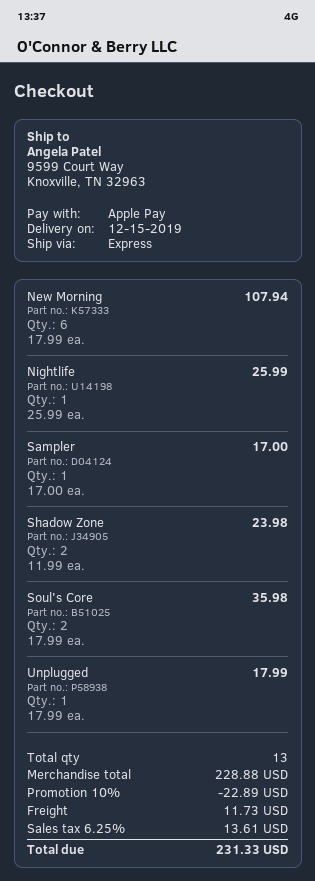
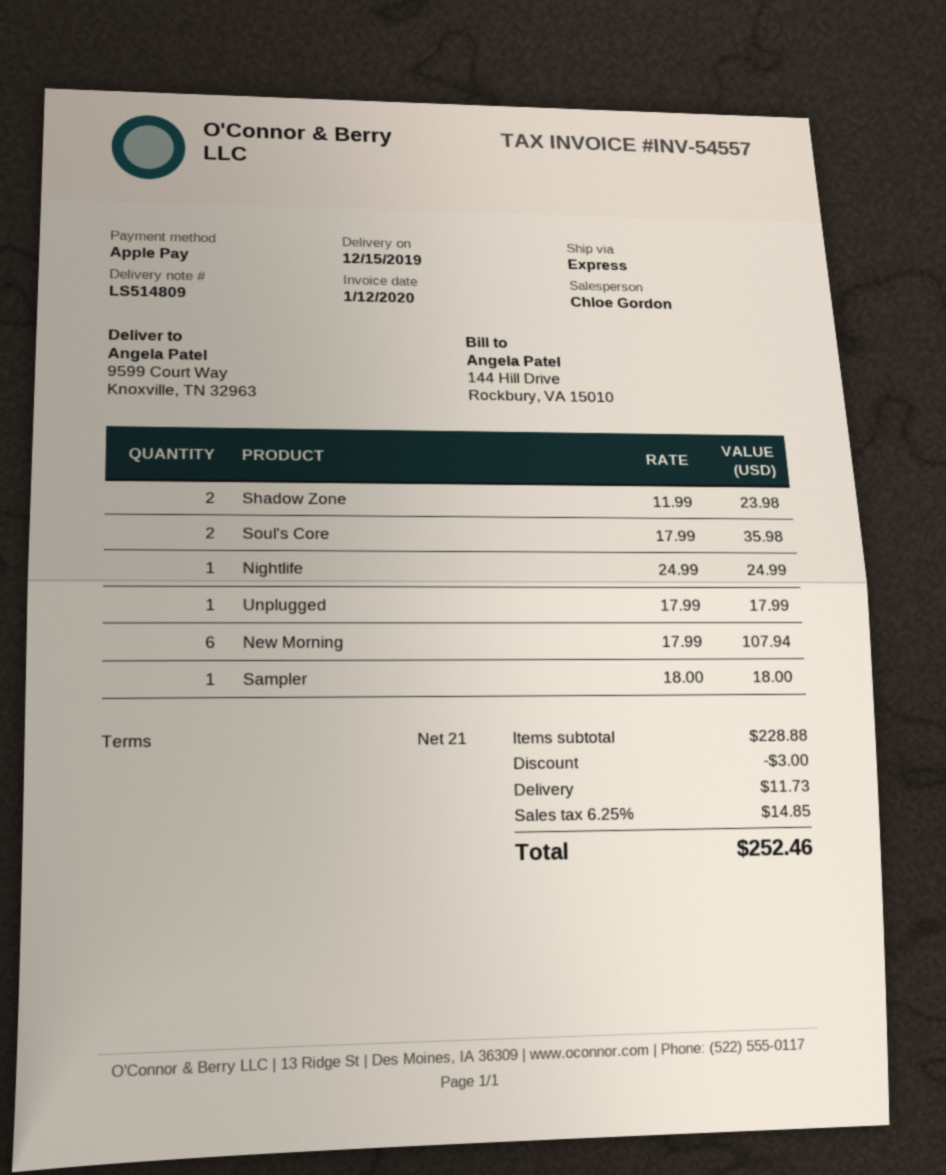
Nightlife: 1 x 25.99 = 25.99 -> 1 x 24.99 = 24.99
Sampler: 1 x 17.00 = 17.00 -> 1 x 18.00 = 18.00
discount: 22.89 -> 3.00
tax: 6.25% = 13.61 -> 6.25% = 14.85
total: 231.33 -> 252.46

